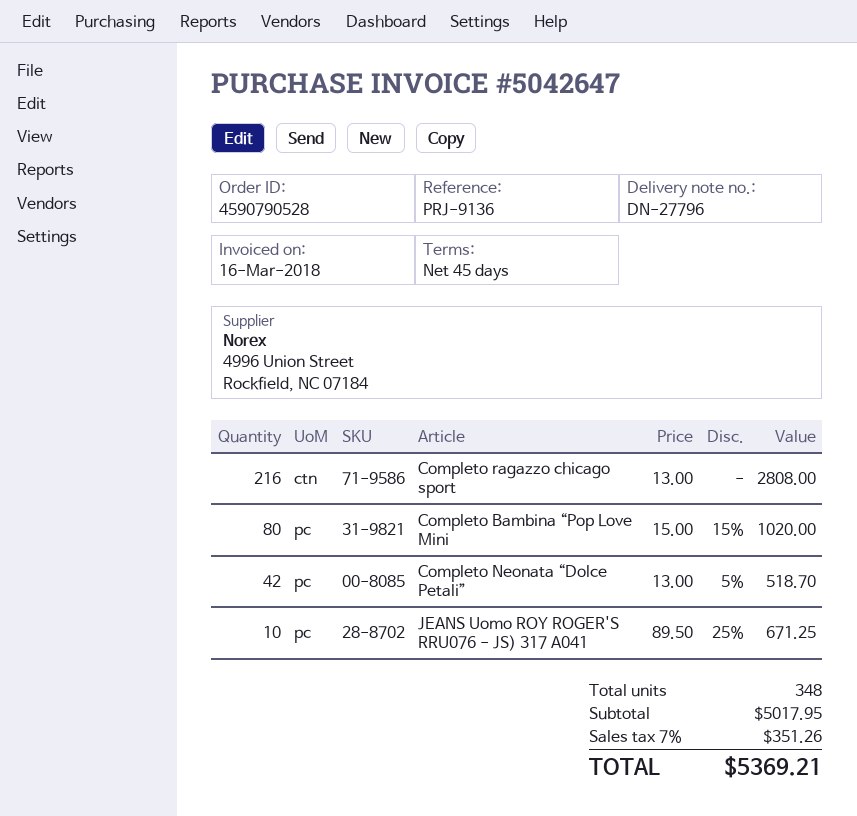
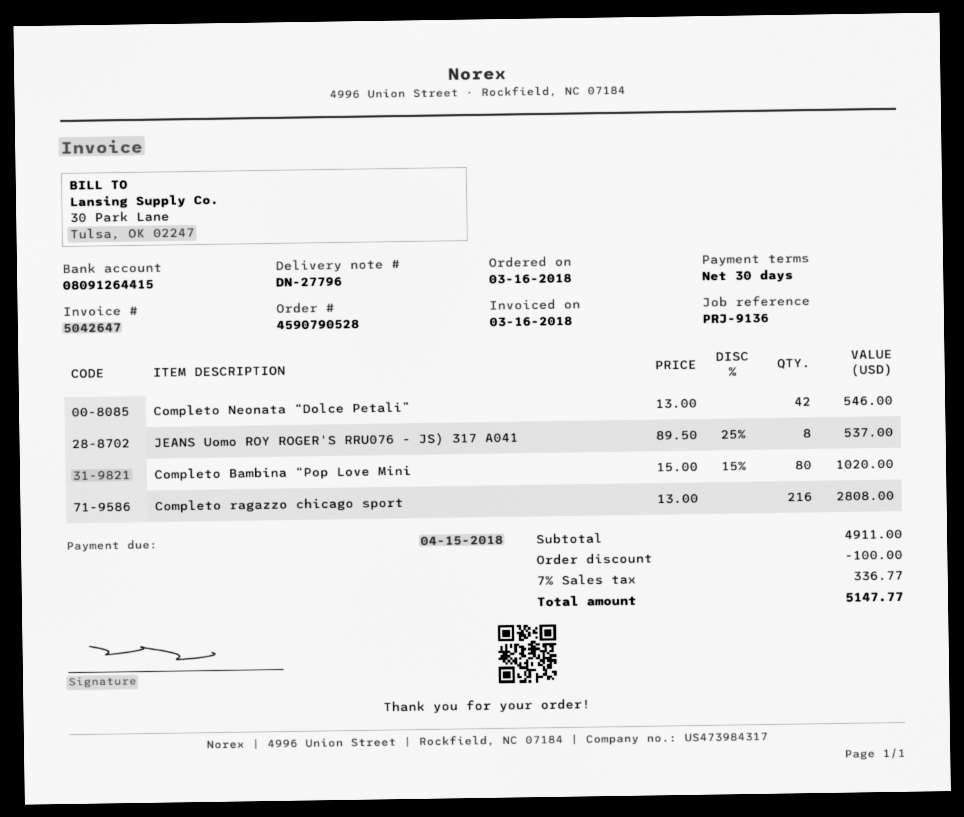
payment terms: 45 days -> 30 days
Completo Neonata “Dolce Petali”: 42 x 13.00 - 5% = 518.70 -> 42 x 13.00 = 546.00
JEANS Uomo ROY ROGER'S RRU076 - JS) 317 A041: 10 x 89.50 - 25% = 671.25 -> 8 x 89.50 - 25% = 537.00
subtotal: 5017.95 -> 4911.00
discount: none -> 100.00
tax: 7% = 351.26 -> 7% = 336.77
total: 5369.21 -> 5147.77

